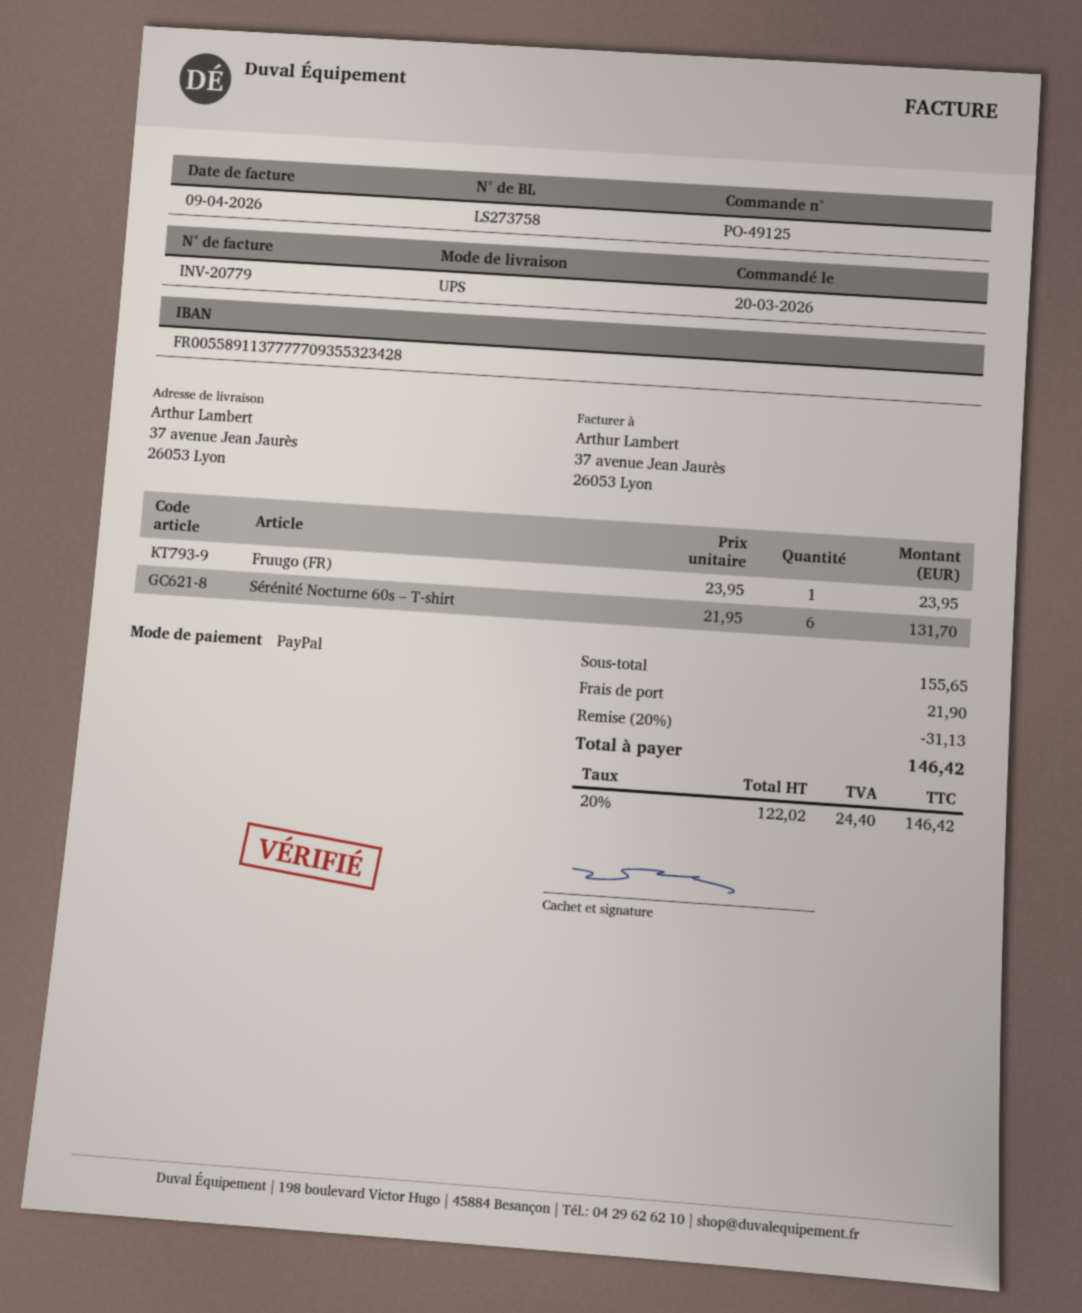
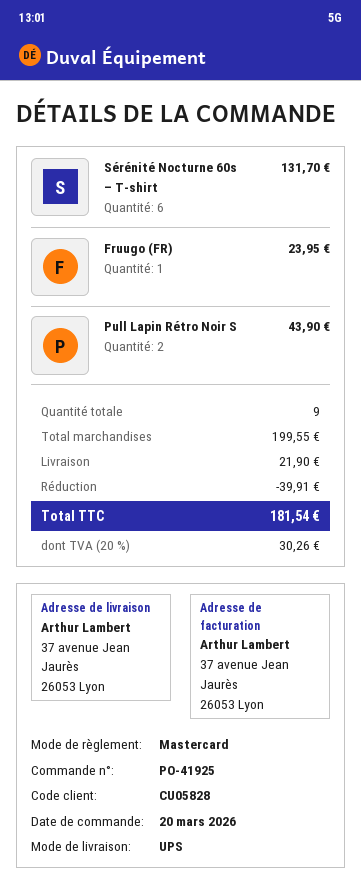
order number: PO-49125 -> PO-41925
payment method: PayPal -> Mastercard
Pull Lapin Rétro Noir S: none -> 2 for 43.90
subtotal: 155.65 -> 199.55
discount: 31.13 -> 39.91
tax: 20% = 24.40 -> 20% = 30.26
total: 146.42 -> 181.54

